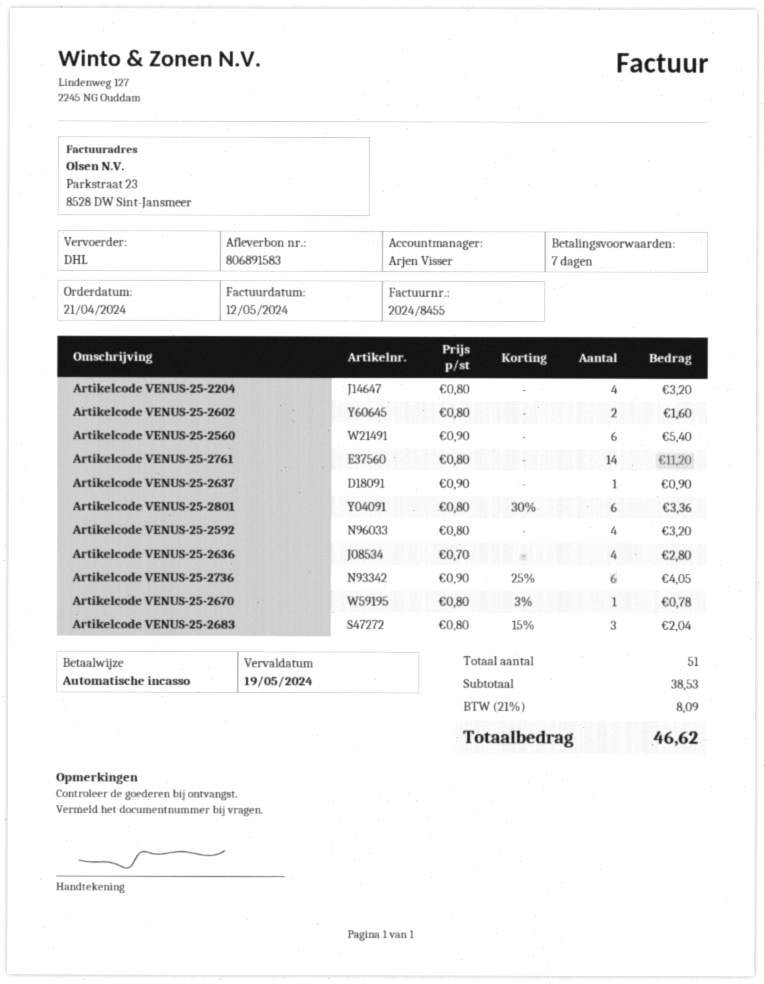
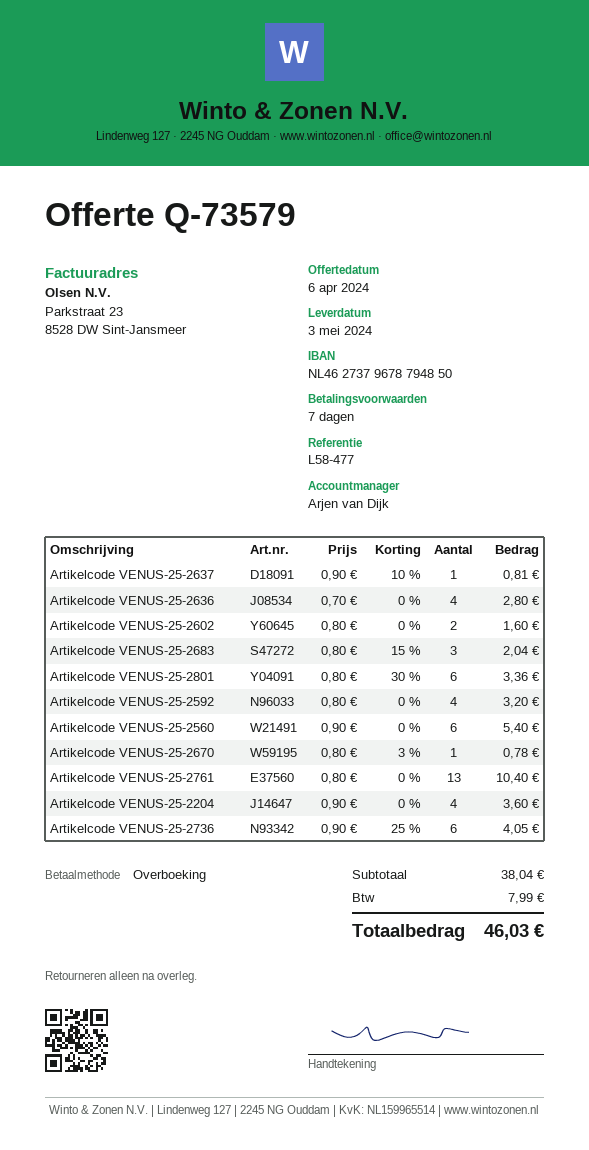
sales rep: Arjen Visser -> Arjen van Dijk
payment method: direct debit -> bank transfer
Artikelcode VENUS-25-2204: 4 x 0.80 = 3.20 -> 4 x 0.90 = 3.60
Artikelcode VENUS-25-2761: 14 x 0.80 = 11.20 -> 13 x 0.80 = 10.40
Artikelcode VENUS-25-2637: 1 x 0.90 = 0.90 -> 1 x 0.90 - 10% = 0.81
subtotal: 38.53 -> 38.04
tax: 8.09 -> 7.99
total: 46.62 -> 46.03

